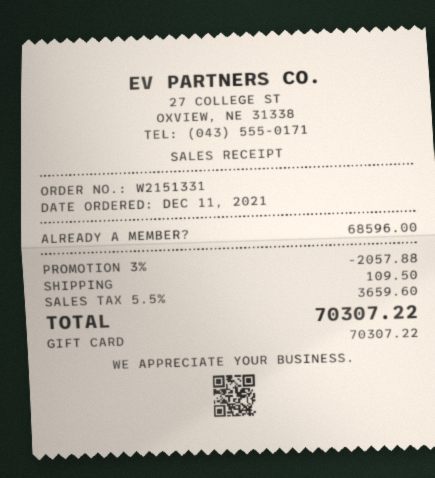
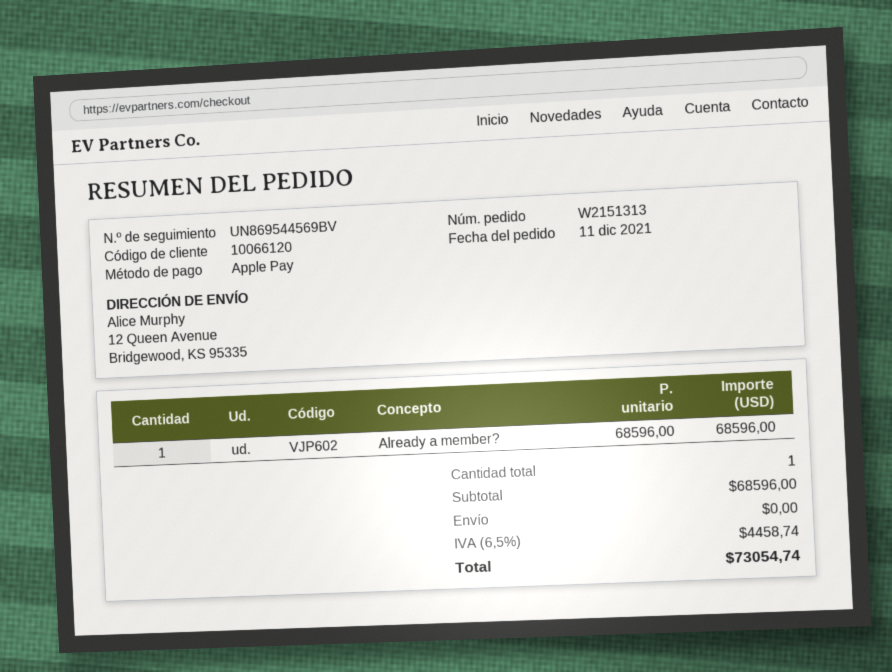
order number: W2151331 -> W2151313
payment method: gift card -> Apple Pay
discount: 3% = 2057.88 -> none
shipping: 109.50 -> 0.00
tax: 5.5% = 3659.60 -> 6.5% = 4458.74
total: 70307.22 -> 73054.74

